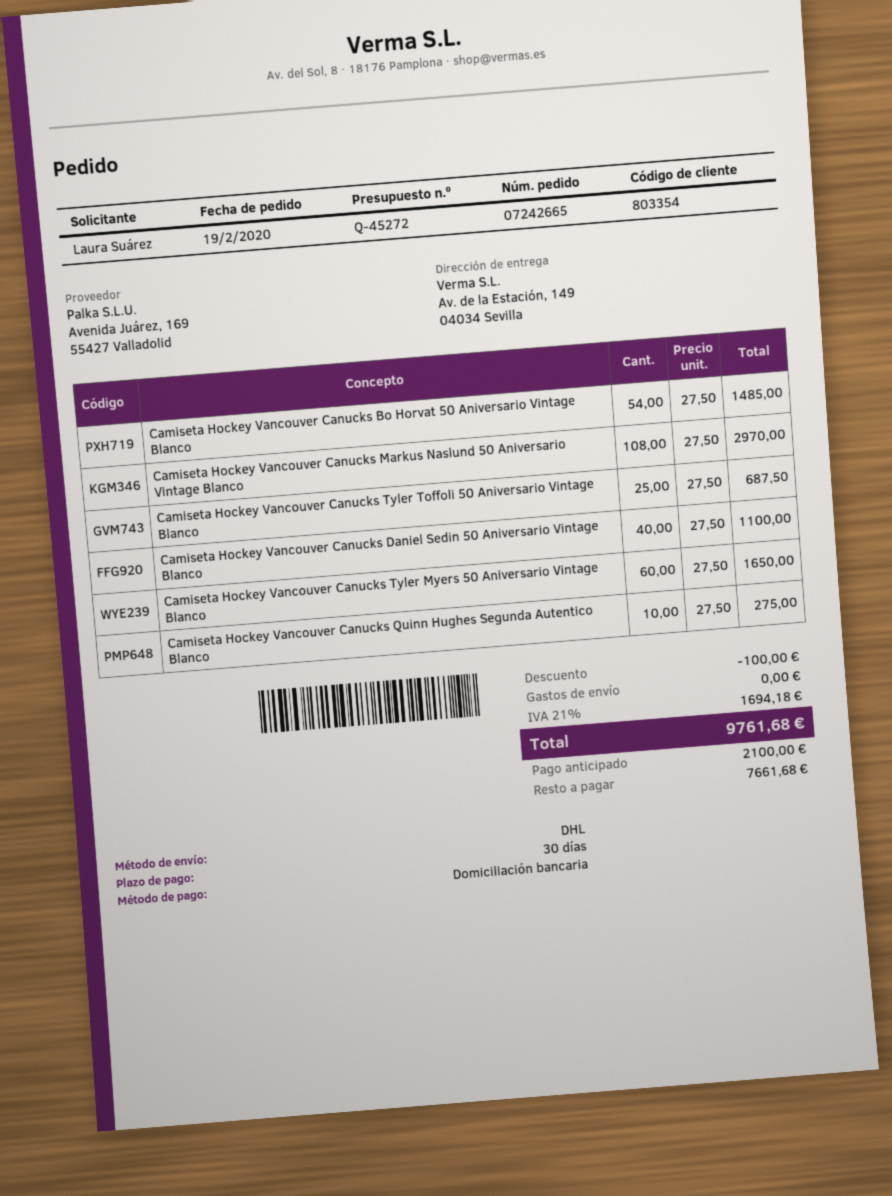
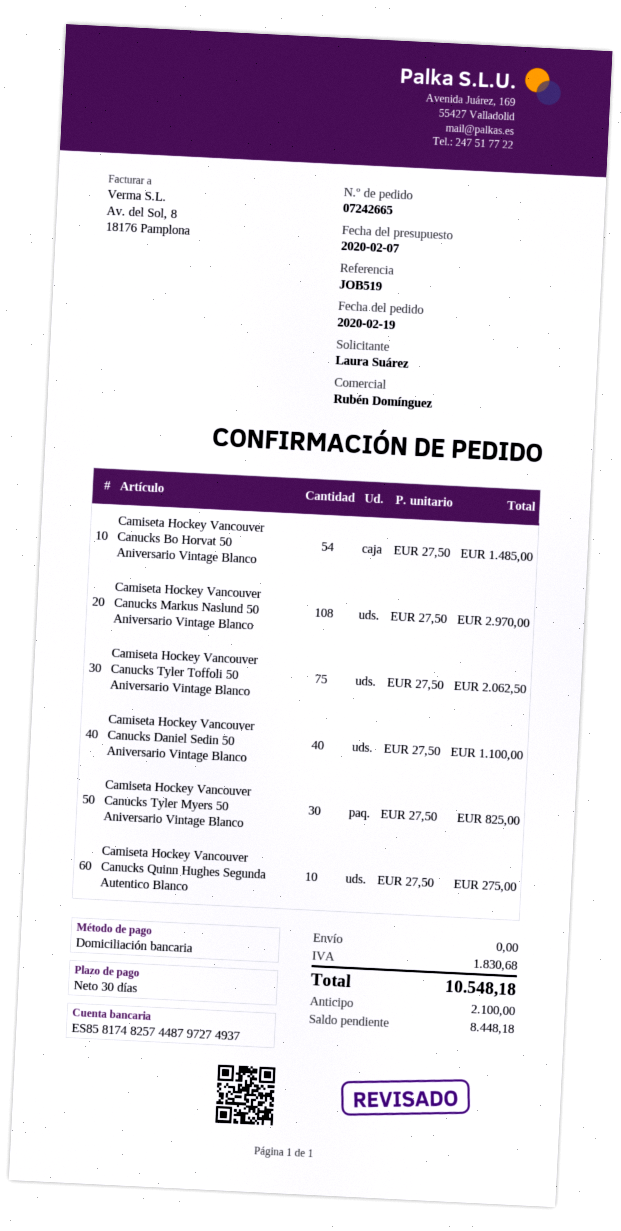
Camiseta Hockey Vancouver Canucks Tyler Toffoli 50 Aniversario Vintage Blanco: 25 x 27.50 = 687.50 -> 75 x 27.50 = 2062.50
Camiseta Hockey Vancouver Canucks Tyler Myers 50 Aniversario Vintage Blanco: 60 x 27.50 = 1650.00 -> 30 x 27.50 = 825.00
discount: 100.00 -> none
tax: 1694.18 -> 1830.68
total: 9761.68 -> 10548.18
balance: 7661.68 -> 8448.18

